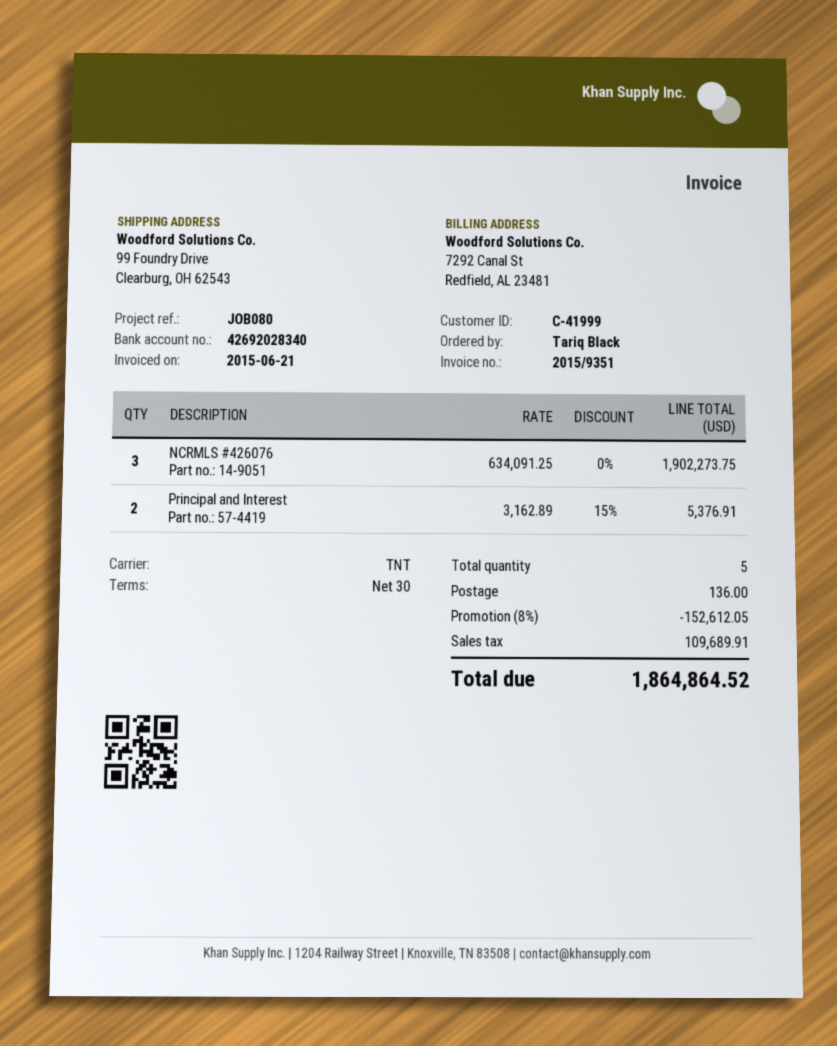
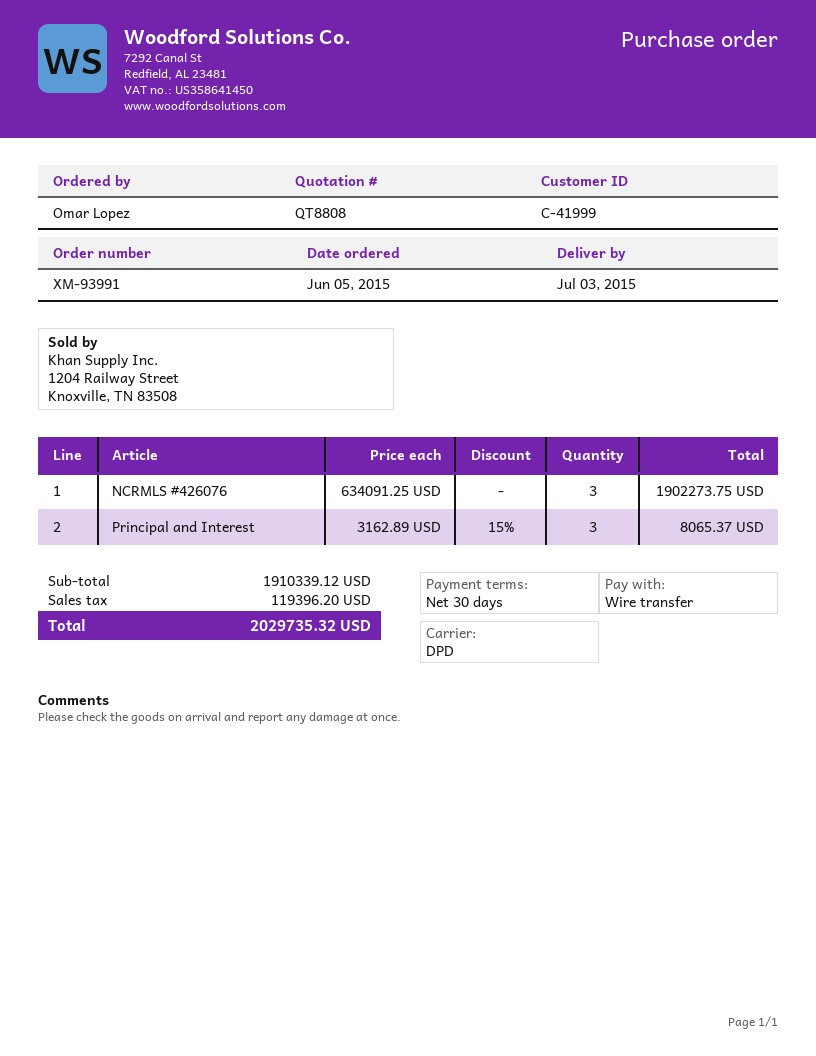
ordered by: Tariq Black -> Omar Lopez
shipping method: TNT -> DPD
Principal and Interest: 2 x 3162.89 - 15% = 5376.91 -> 3 x 3162.89 - 15% = 8065.37
discount: 8% = 152612.05 -> none
shipping: 136.00 -> none
tax: 109689.91 -> 119396.20
total: 1864864.52 -> 2029735.32

